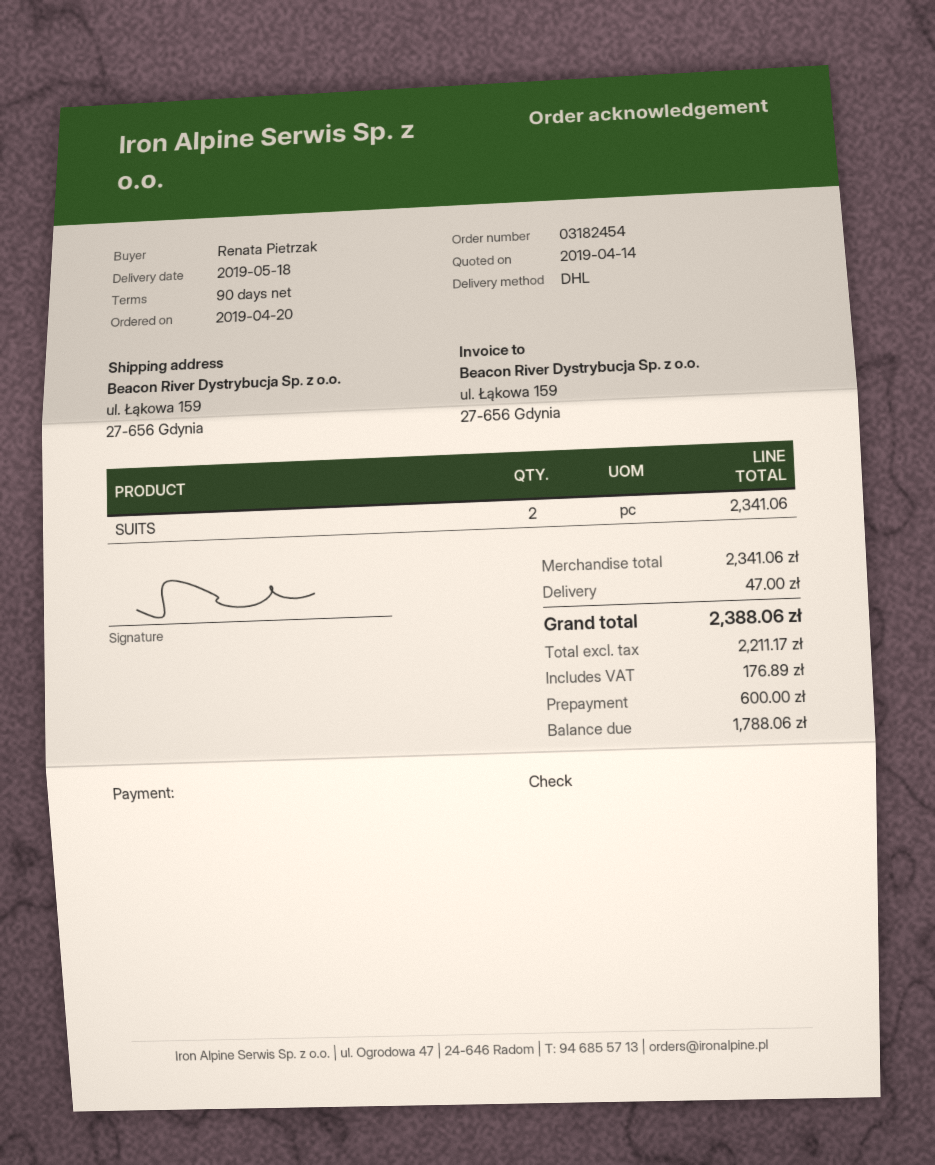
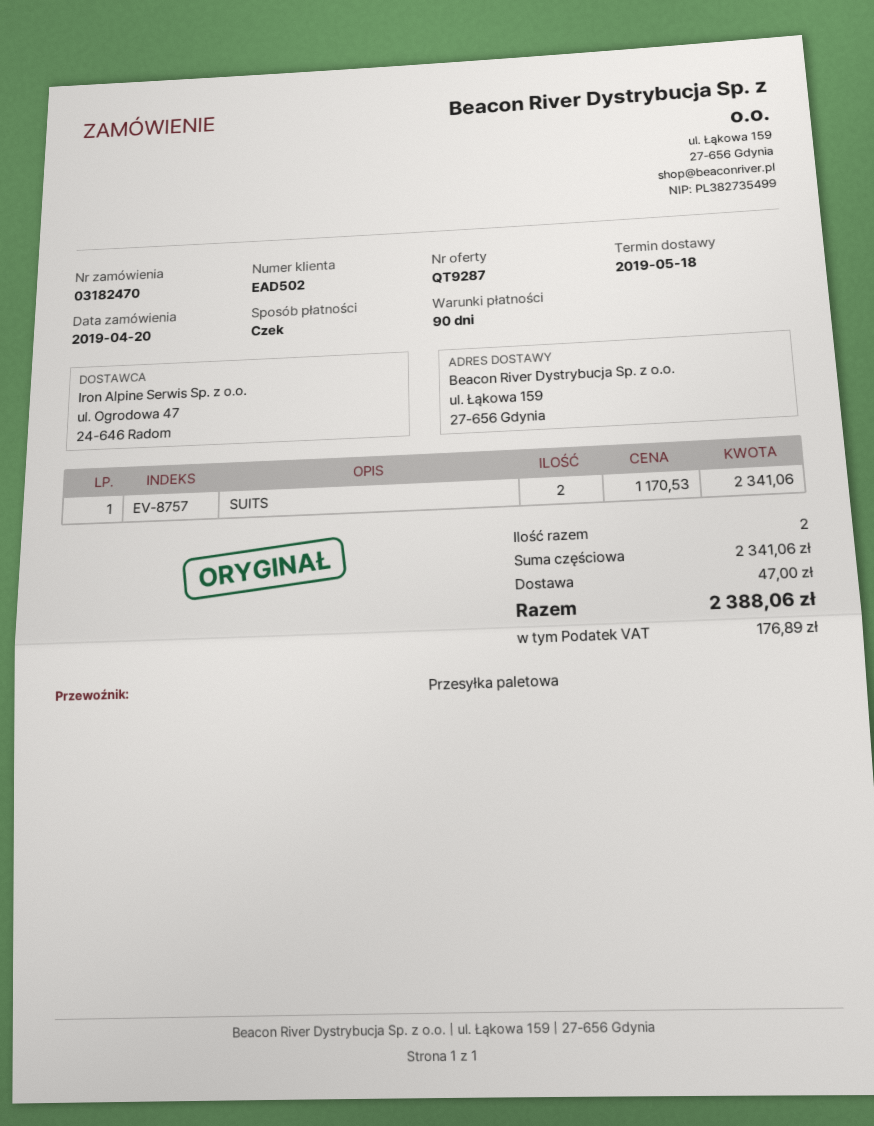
order number: 03182454 -> 03182470
shipping method: DHL -> pallet freight

